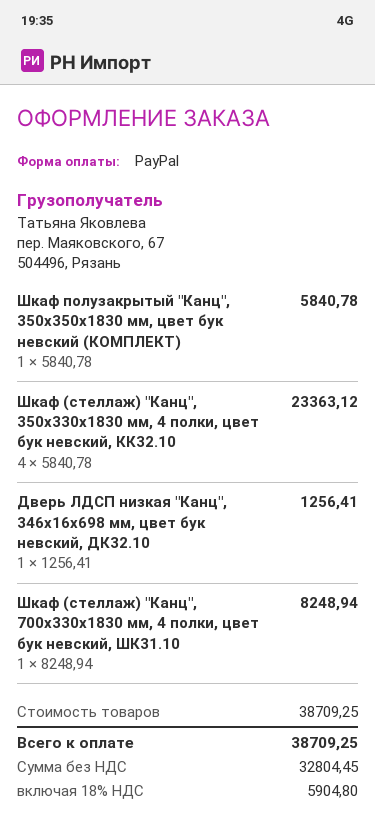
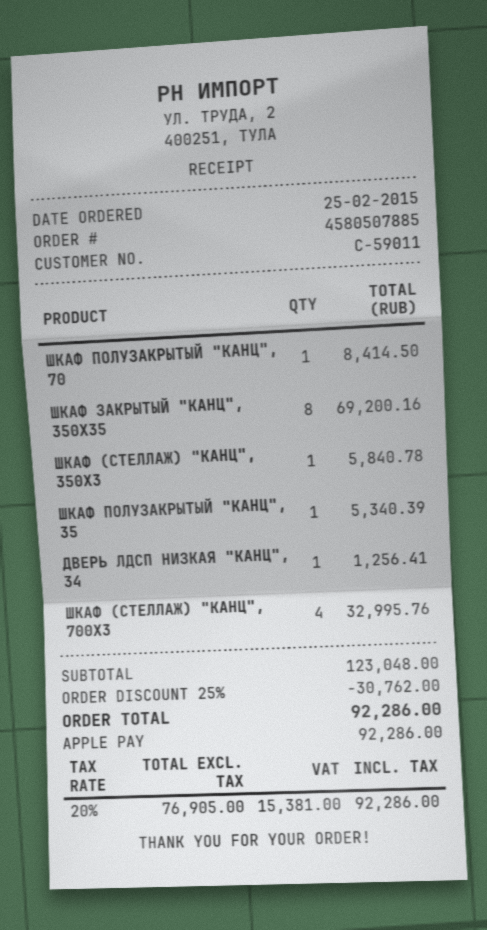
payment method: PayPal -> Apple Pay
Шкаф полузакрытый "Канц", 350х350х1830 мм, цвет бук невский (КОМПЛЕКТ): 1 for 5840.78 -> 1 for 5340.39
Шкаф (стеллаж) "Канц", 350х330х1830 мм, 4 полки, цвет бук невский, КК32.10: 4 for 23363.12 -> 1 for 5840.78
Шкаф (стеллаж) "Канц", 700х330х1830 мм, 4 полки, цвет бук невский, ШК31.10: 1 for 8248.94 -> 4 for 32995.76
ШКАФ ПОЛУЗАКРЫТЫЙ "КАНЦ", 70: none -> 1 for 8414.50
ШКАФ ЗАКРЫТЫЙ "КАНЦ", 350Х35: none -> 8 for 69200.16
subtotal: 38709.25 -> 123048.00
discount: none -> 25% = 30762.00
net: 32804.45 -> 76905.00
tax: 18% = 5904.80 -> 20% = 15381.00
total: 38709.25 -> 92286.00

